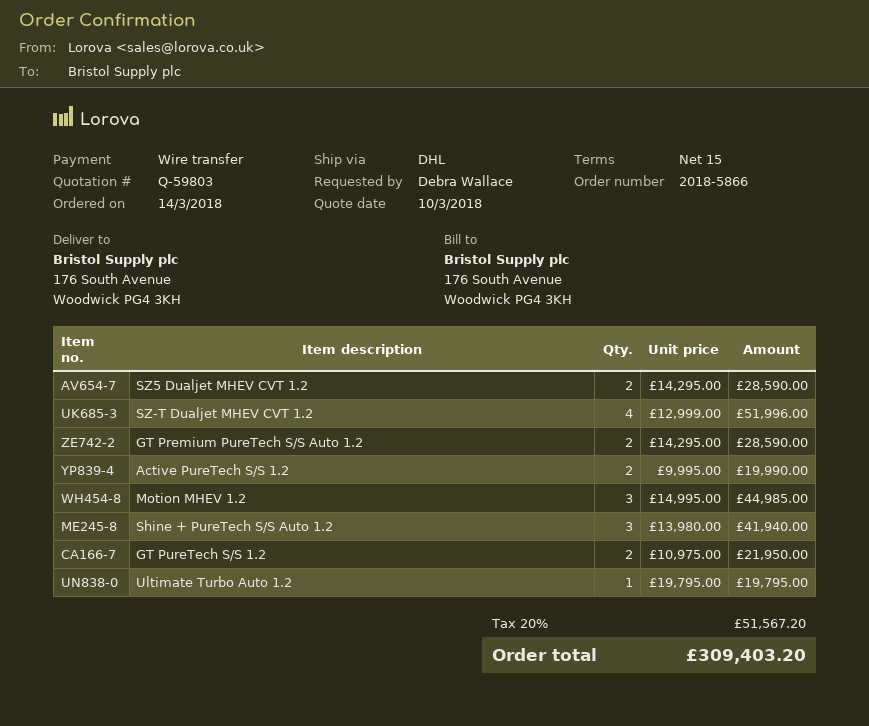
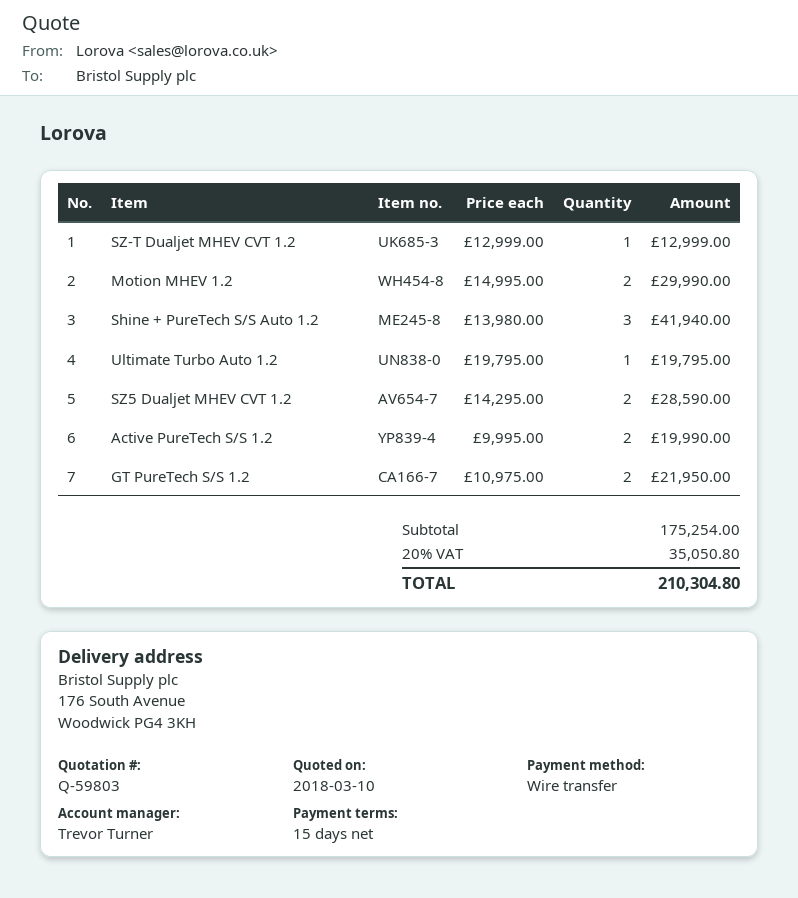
SZ-T Dualjet MHEV CVT 1.2: 4 x 12999.00 = 51996.00 -> 1 x 12999.00 = 12999.00
GT Premium PureTech S/S Auto 1.2: 2 x 14295.00 = 28590.00 -> none
Motion MHEV 1.2: 3 x 14995.00 = 44985.00 -> 2 x 14995.00 = 29990.00
tax: 20% = 51567.20 -> 20% = 35050.80
total: 309403.20 -> 210304.80

